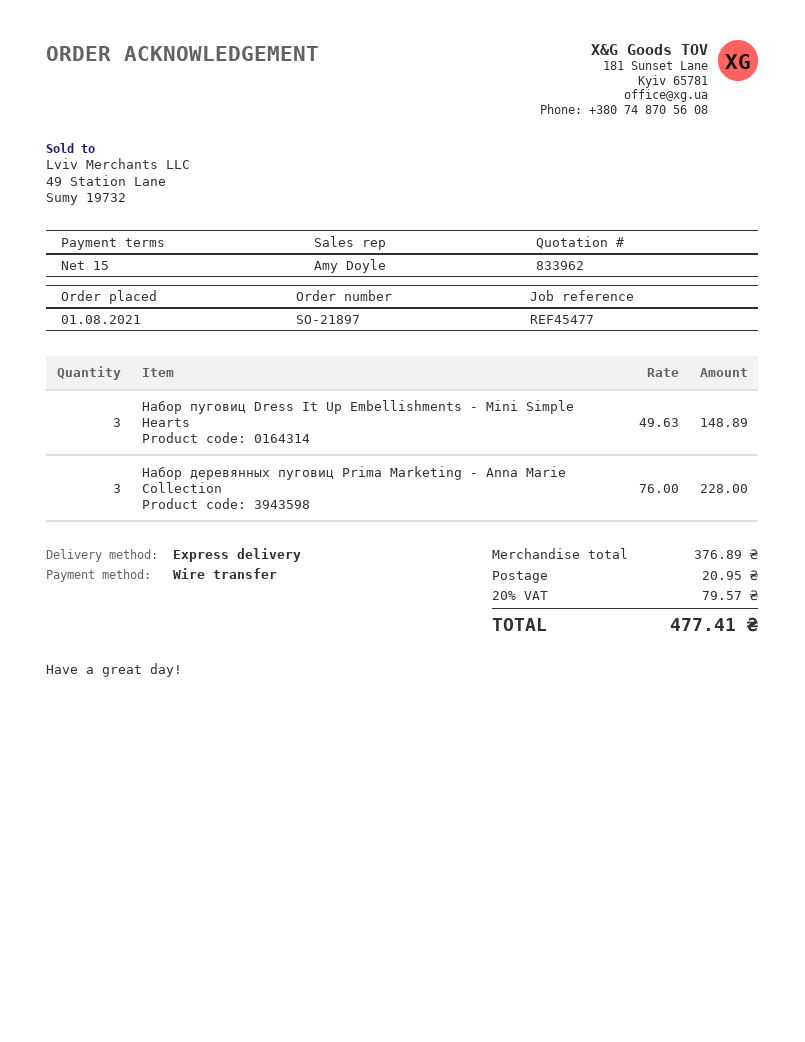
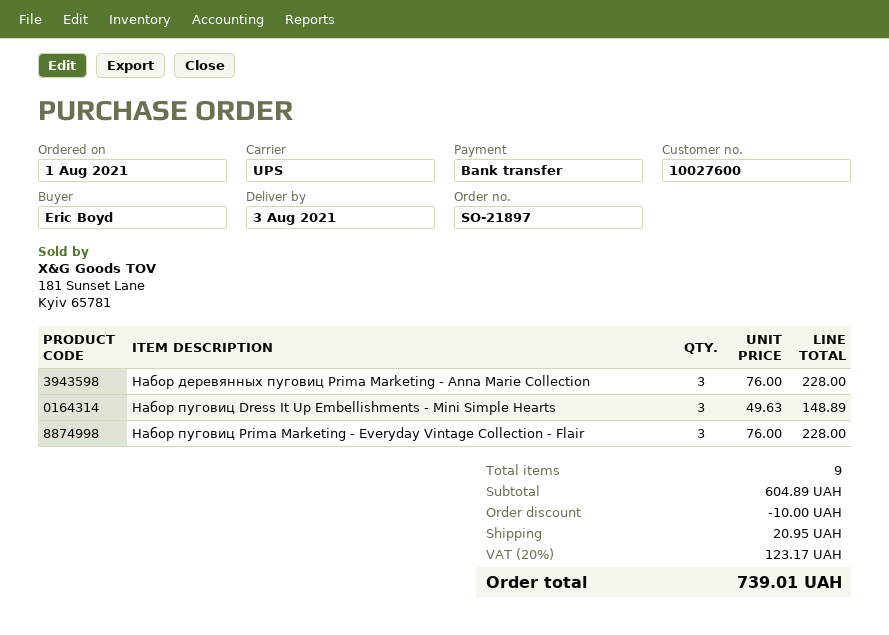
shipping method: express -> UPS
Набор пуговиц Prima Marketing - Everyday Vintage Collection - Flair: none -> 3 x 76.00 = 228.00
subtotal: 376.89 -> 604.89
discount: none -> 10.00
tax: 20% = 79.57 -> 20% = 123.17
total: 477.41 -> 739.01

